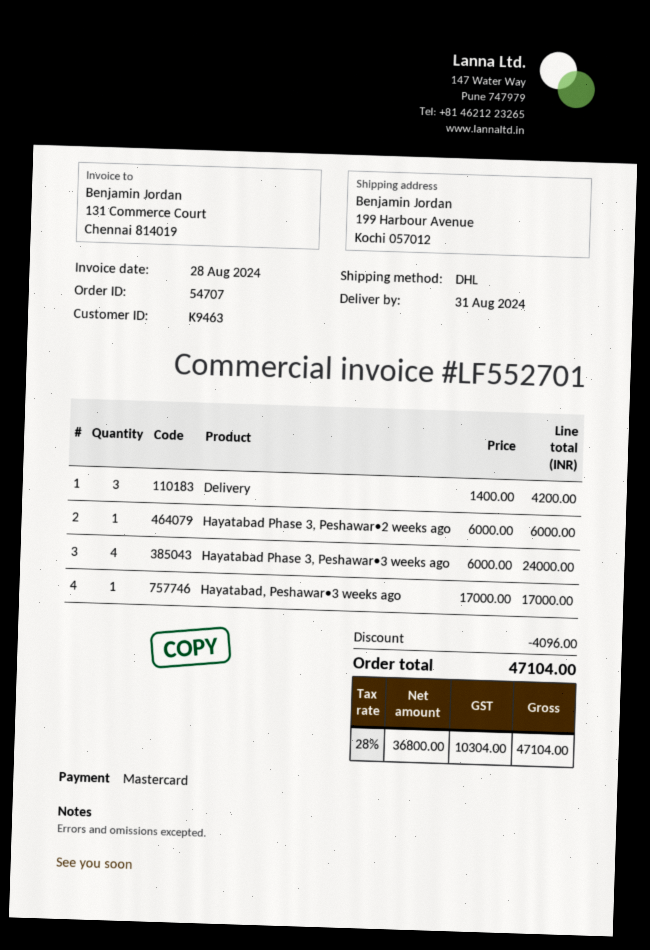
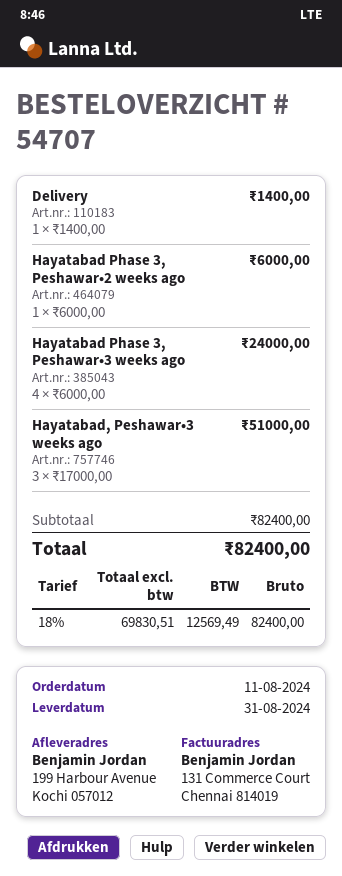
Delivery: 3 x 1400.00 = 4200.00 -> 1 x 1400.00 = 1400.00
Hayatabad, Peshawar•3 weeks ago: 1 x 17000.00 = 17000.00 -> 3 x 17000.00 = 51000.00
discount: 4096.00 -> none
net: 36800.00 -> 69830.51
tax: 28% = 10304.00 -> 18% = 12569.49
total: 47104.00 -> 82400.00

